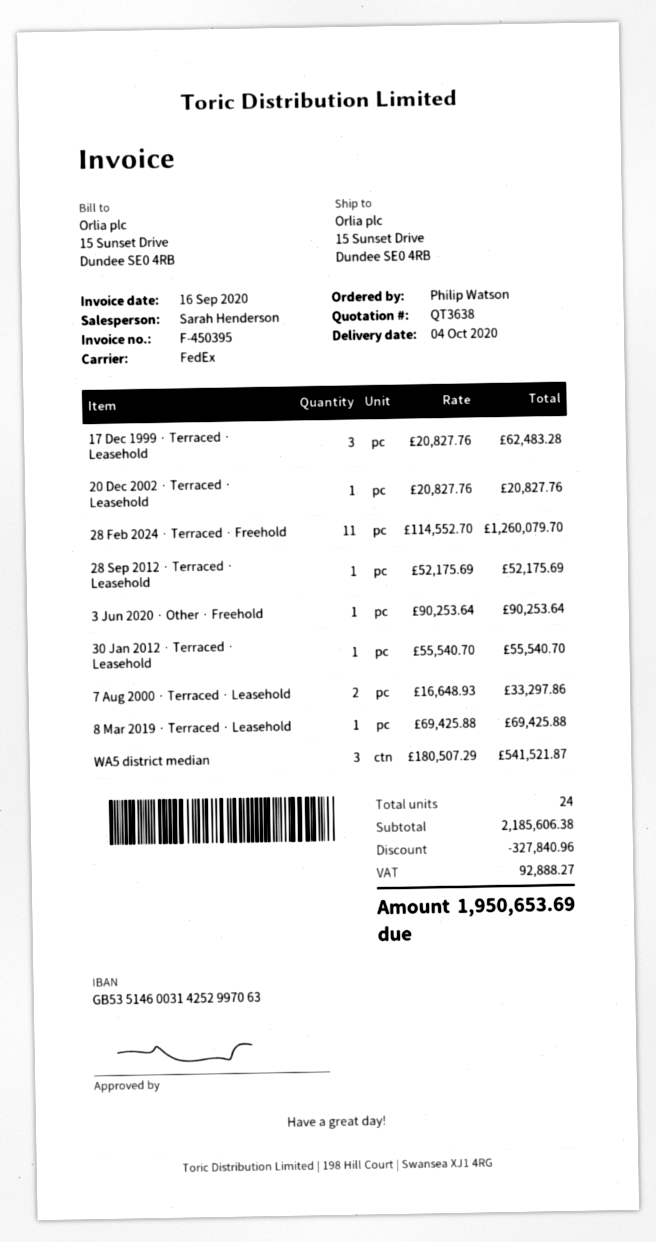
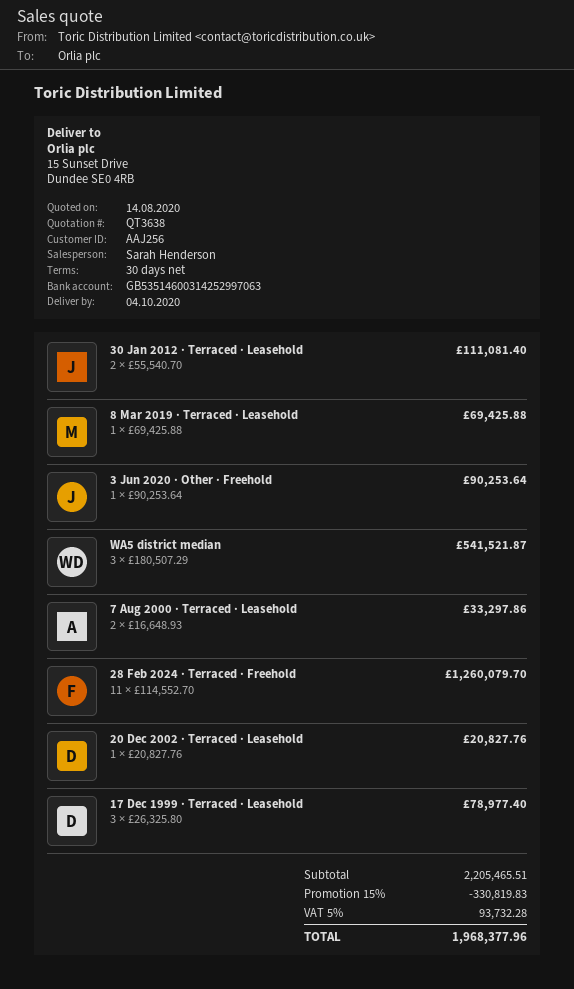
17 Dec 1999 · Terraced · Leasehold: 3 x 20827.76 = 62483.28 -> 3 x 26325.80 = 78977.40
28 Sep 2012 · Terraced · Leasehold: 1 x 52175.69 = 52175.69 -> none
30 Jan 2012 · Terraced · Leasehold: 1 x 55540.70 = 55540.70 -> 2 x 55540.70 = 111081.40
subtotal: 2185606.38 -> 2205465.51
discount: 327840.96 -> 330819.83
tax: 92888.27 -> 93732.28
total: 1950653.69 -> 1968377.96

